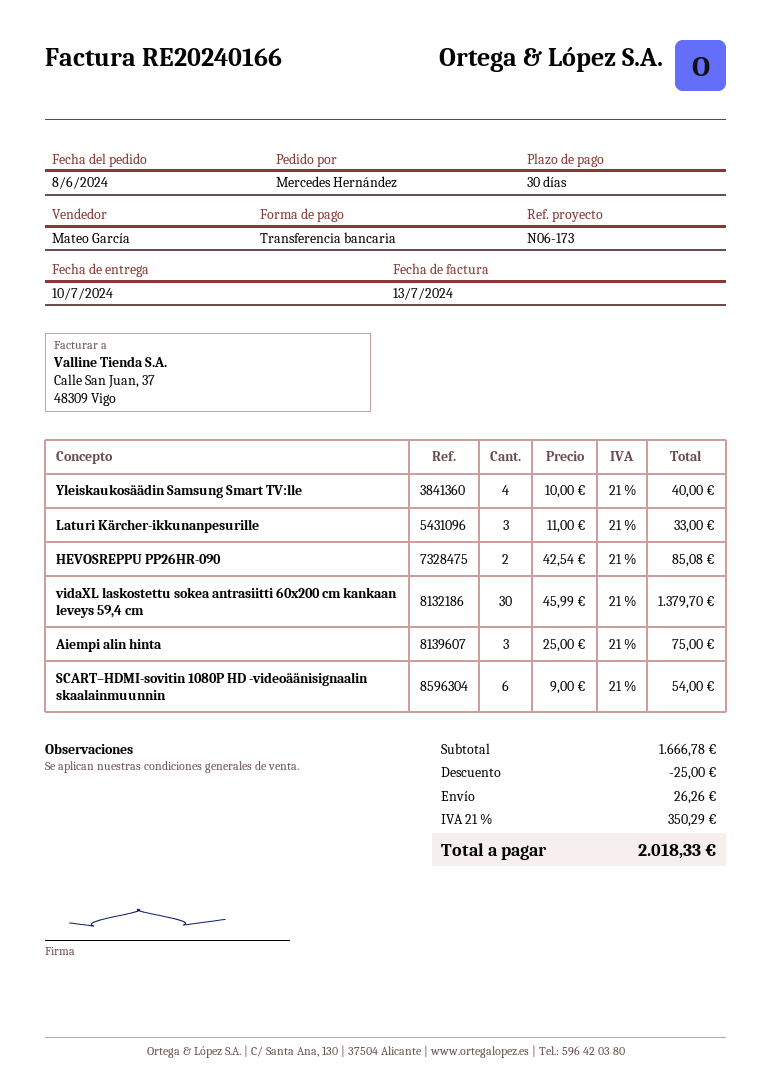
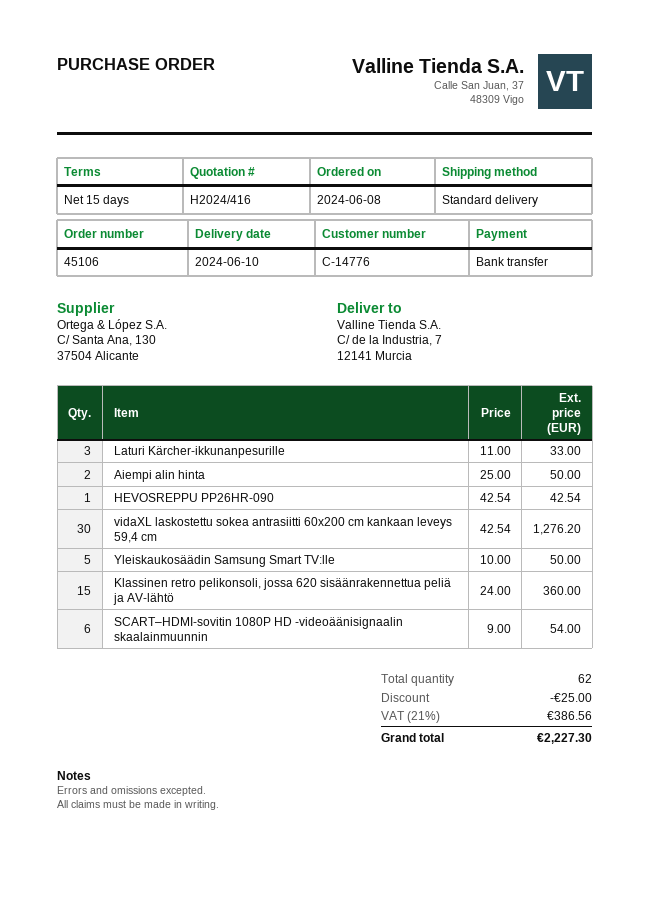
delivery date: 2024-07-10 -> 2024-06-10
payment terms: 30 days -> 15 days
Yleiskaukosäädin Samsung Smart TV:lle: 4 x 10.00 = 40.00 -> 5 x 10.00 = 50.00
HEVOSREPPU PP26HR-090: 2 x 42.54 = 85.08 -> 1 x 42.54 = 42.54
vidaXL laskostettu sokea antrasiitti 60x200 cm kankaan leveys 59,4 cm: 30 x 45.99 = 1379.70 -> 30 x 42.54 = 1276.20
Aiempi alin hinta: 3 x 25.00 = 75.00 -> 2 x 25.00 = 50.00
Klassinen retro pelikonsoli, jossa 620 sisäänrakennettua peliä ja AV-lähtö: none -> 15 x 24.00 = 360.00
shipping: 26.26 -> none
tax: 21% = 350.29 -> 21% = 386.56
total: 2018.33 -> 2227.30

